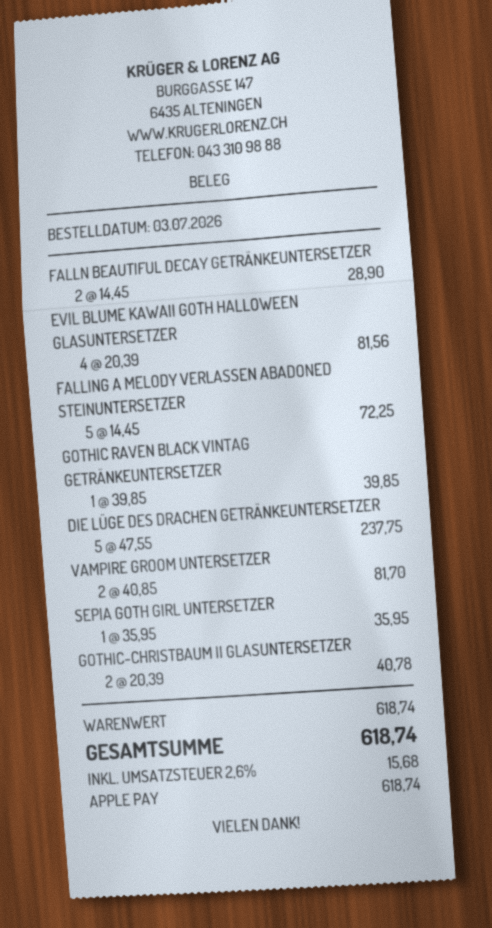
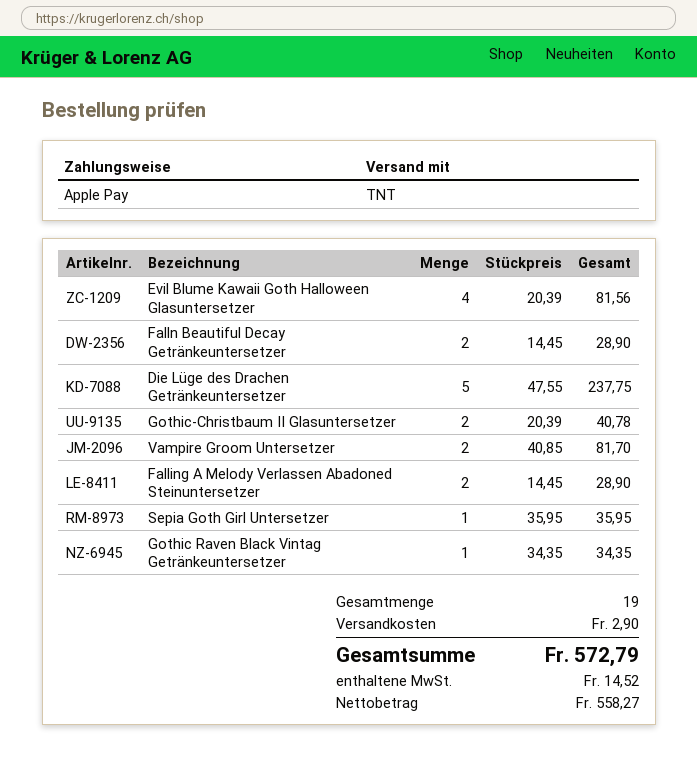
FALLING A MELODY VERLASSEN ABADONED STEINUNTERSETZER: 5 x 14.45 = 72.25 -> 2 x 14.45 = 28.90
GOTHIC RAVEN BLACK VINTAG GETRÄNKEUNTERSETZER: 1 x 39.85 = 39.85 -> 1 x 34.35 = 34.35
shipping: none -> 2.90
tax: 15.68 -> 14.52
total: 618.74 -> 572.79

